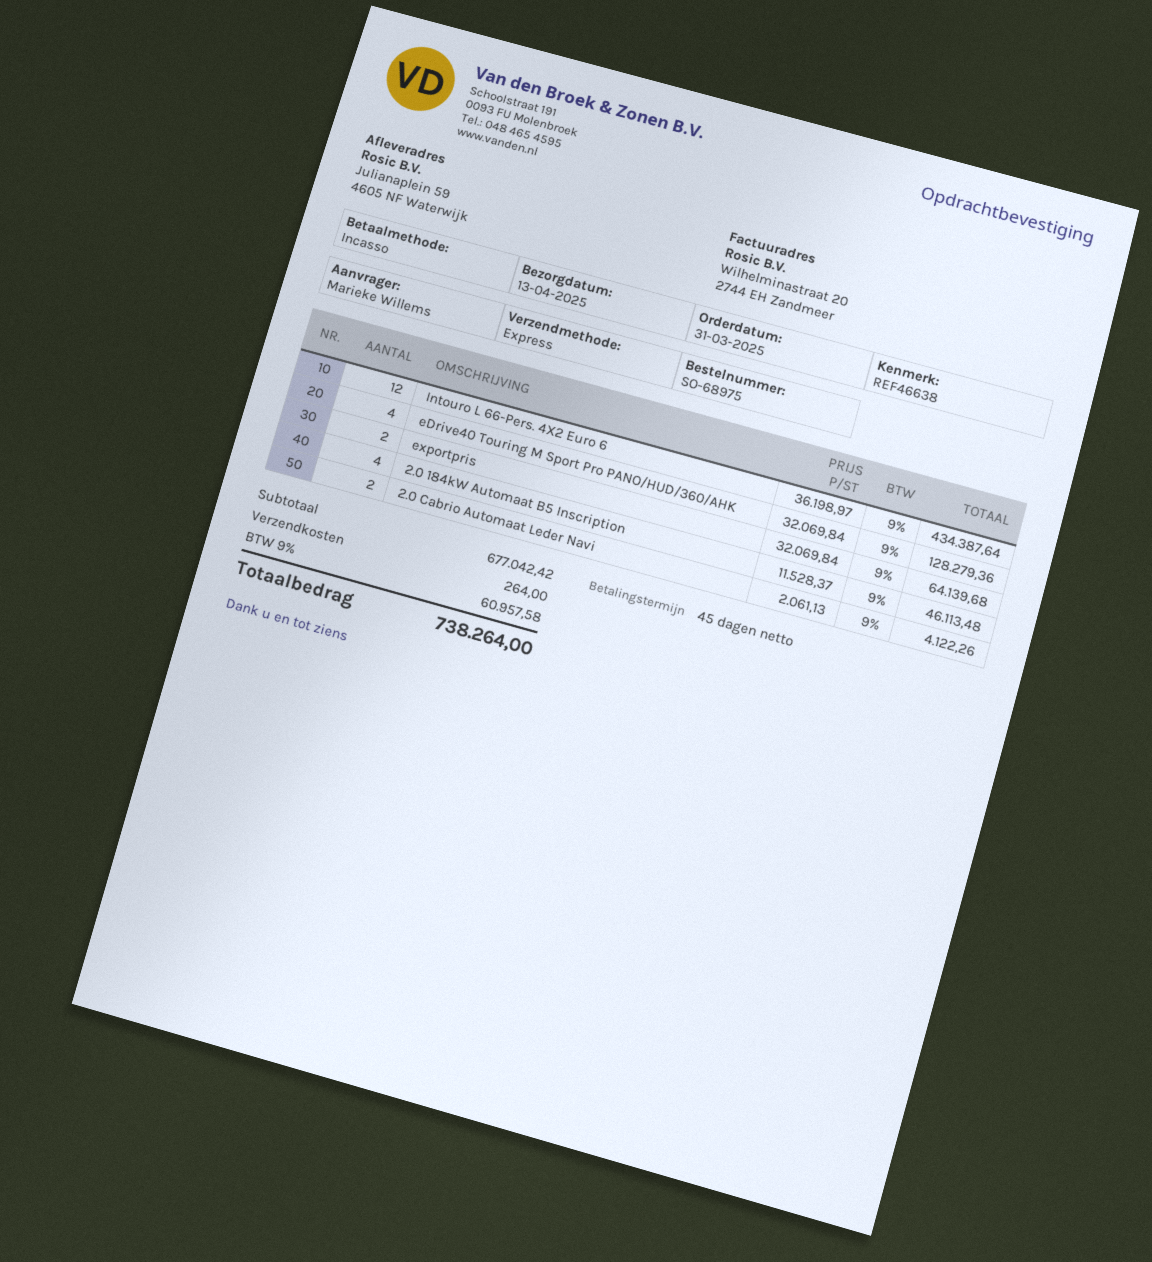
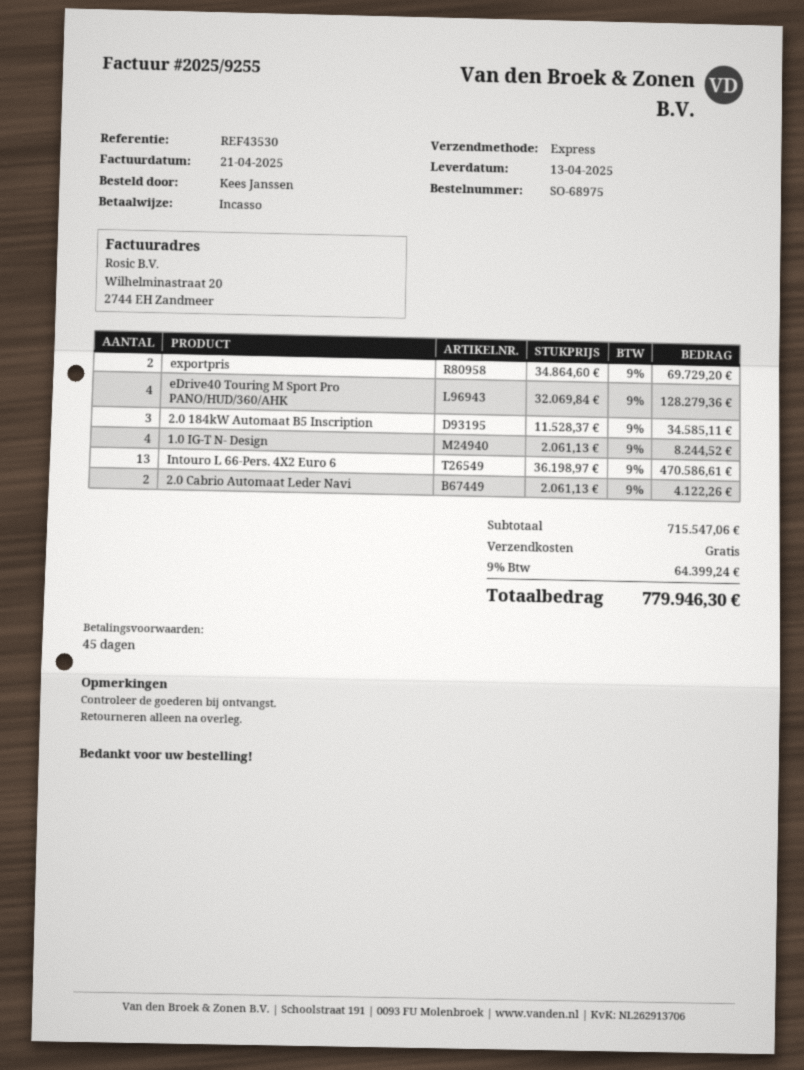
reference: REF46638 -> REF43530
ordered by: Marieke Willems -> Kees Janssen
Intouro L 66-Pers. 4X2 Euro 6: 12 x 36198.97 = 434387.64 -> 13 x 36198.97 = 470586.61
exportpris: 2 x 32069.84 = 64139.68 -> 2 x 34864.60 = 69729.20
2.0 184kW Automaat B5 Inscription: 4 x 11528.37 = 46113.48 -> 3 x 11528.37 = 34585.11
1.0 IG-T N- Design: none -> 4 x 2061.13 = 8244.52
subtotal: 677042.42 -> 715547.06
shipping: 264.00 -> 0.00
tax: 9% = 60957.58 -> 9% = 64399.24
total: 738264.00 -> 779946.30

